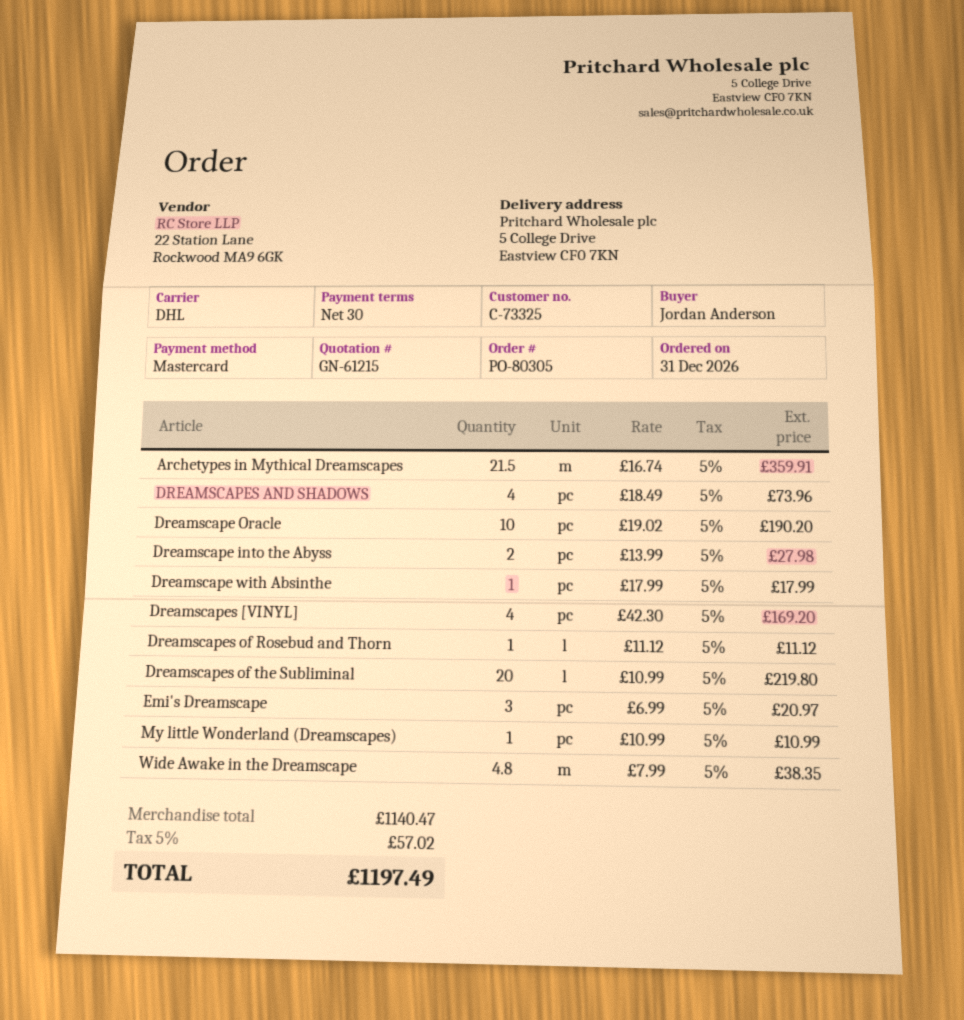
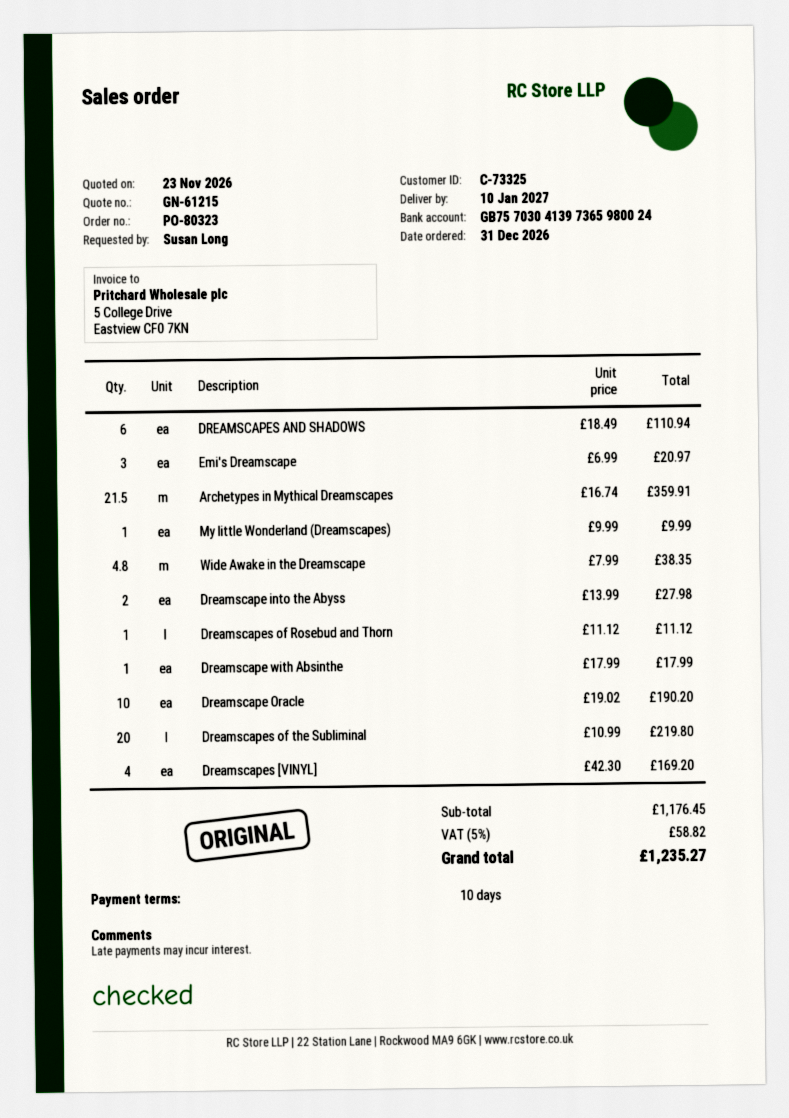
order number: PO-80305 -> PO-80323
payment terms: 30 days -> 10 days
ordered by: Jordan Anderson -> Susan Long
DREAMSCAPES AND SHADOWS: 4 x 18.49 = 73.96 -> 6 x 18.49 = 110.94
My little Wonderland (Dreamscapes): 1 x 10.99 = 10.99 -> 1 x 9.99 = 9.99
subtotal: 1140.47 -> 1176.45
tax: 5% = 57.02 -> 5% = 58.82
total: 1197.49 -> 1235.27

